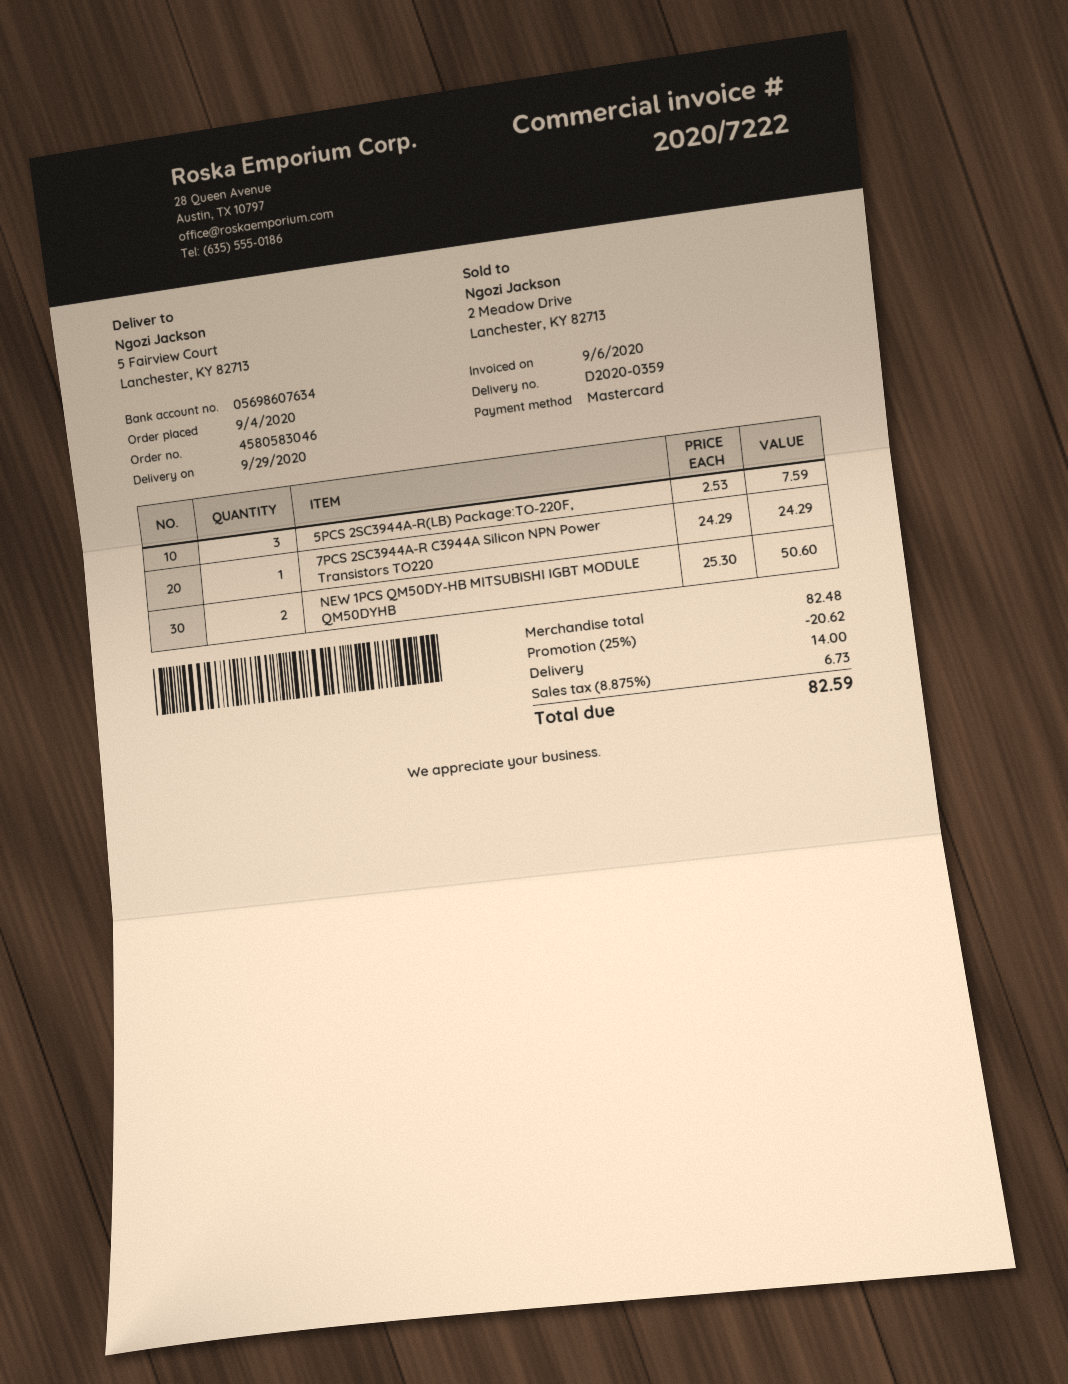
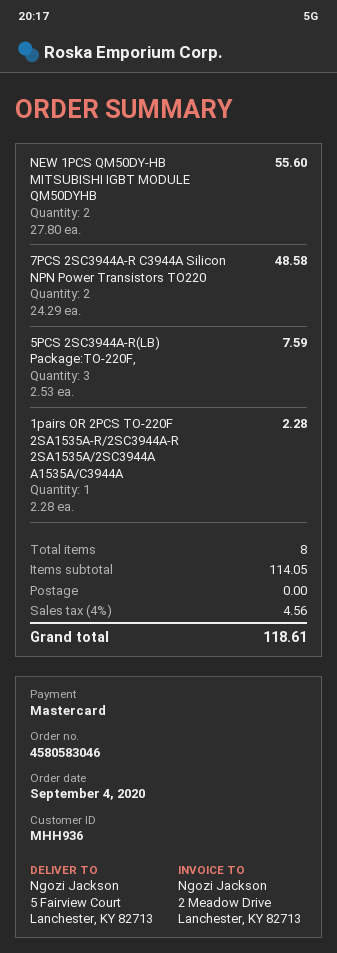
7PCS 2SC3944A-R C3944A Silicon NPN Power Transistors TO220: 1 x 24.29 = 24.29 -> 2 x 24.29 = 48.58
NEW 1PCS QM50DY-HB MITSUBISHI IGBT MODULE QM50DYHB: 2 x 25.30 = 50.60 -> 2 x 27.80 = 55.60
1pairs OR 2PCS TO-220F 2SA1535A-R/2SC3944A-R 2SA1535A/2SC3944A A1535A/C3944A: none -> 1 x 2.28 = 2.28
subtotal: 82.48 -> 114.05
discount: 25% = 20.62 -> none
shipping: 14.00 -> 0.00
tax: 8.875% = 6.73 -> 4% = 4.56
total: 82.59 -> 118.61

